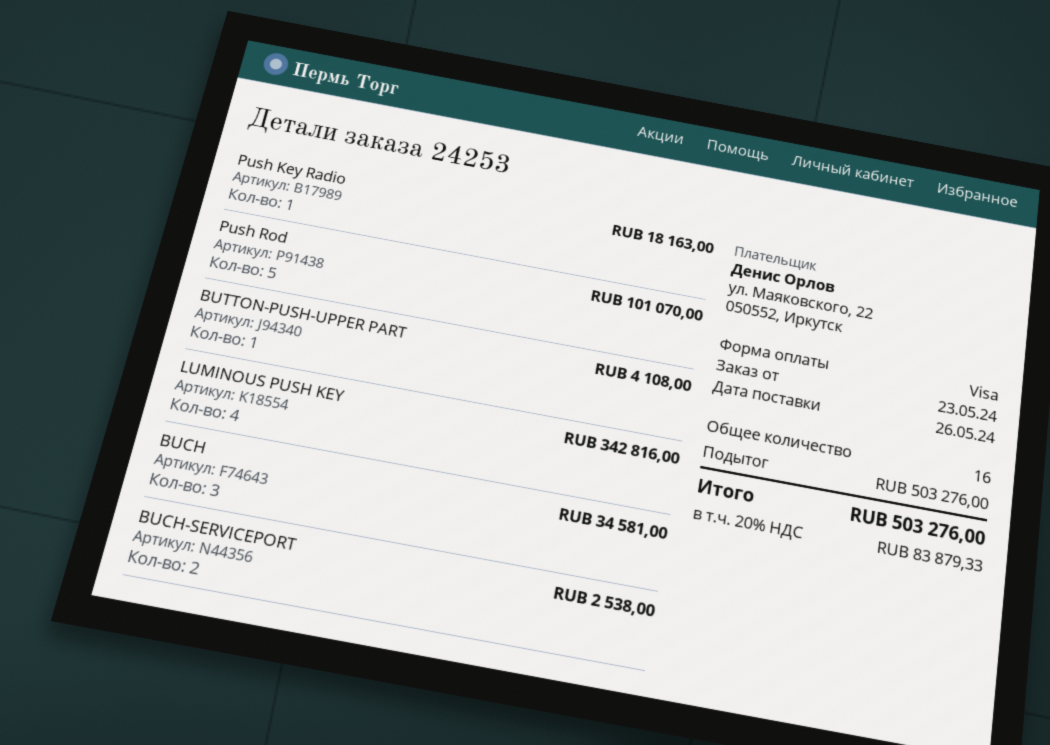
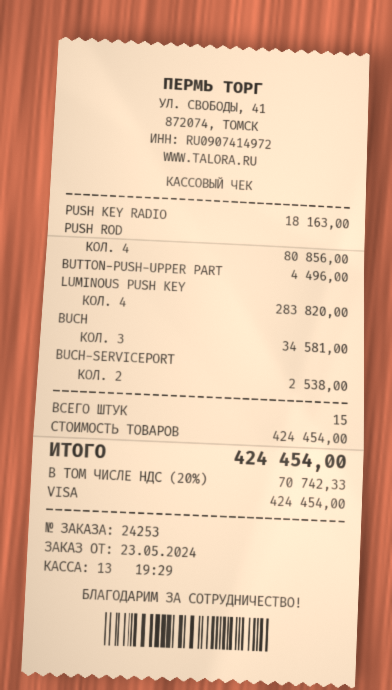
Push Rod: 5 for 101070.00 -> 4 for 80856.00
BUTTON-PUSH-UPPER PART: 1 for 4108.00 -> 1 for 4496.00
LUMINOUS PUSH KEY: 4 for 342816.00 -> 4 for 283820.00
total quantity: 16 -> 15
subtotal: 503276.00 -> 424454.00
tax: 20% = 83879.33 -> 20% = 70742.33
total: 503276.00 -> 424454.00

